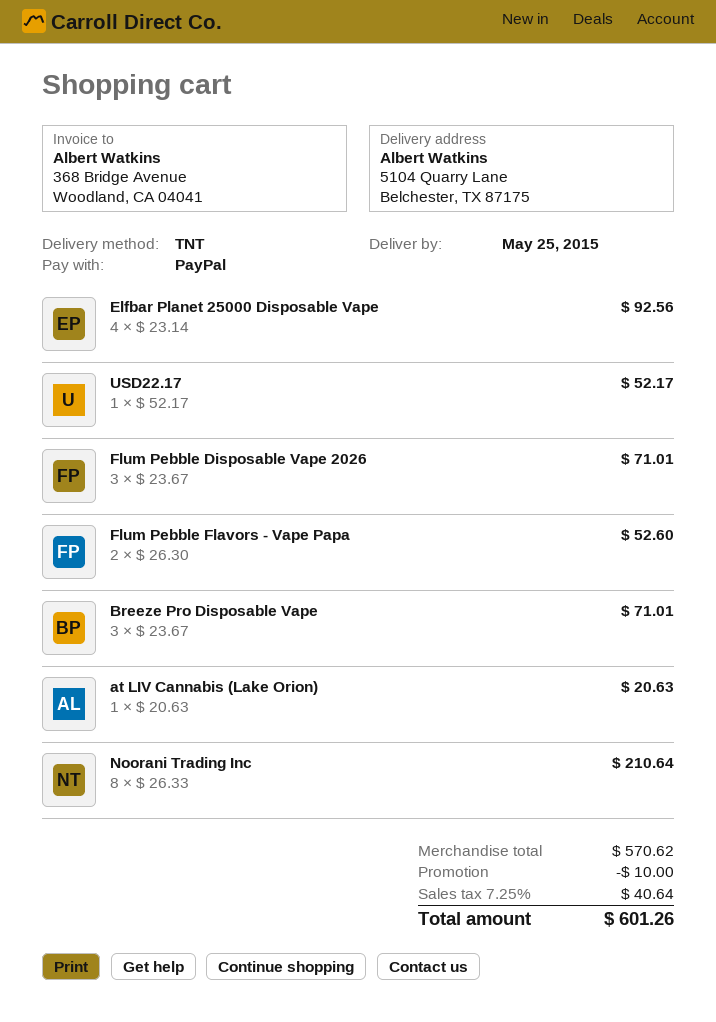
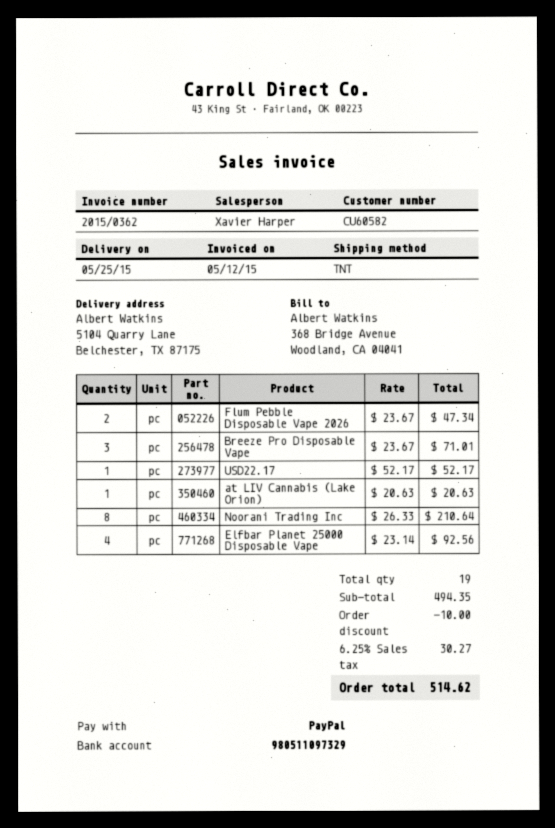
Flum Pebble Disposable Vape 2026: 3 x 23.67 = 71.01 -> 2 x 23.67 = 47.34
Flum Pebble Flavors - Vape Papa: 2 x 26.30 = 52.60 -> none
subtotal: 570.62 -> 494.35
tax: 7.25% = 40.64 -> 6.25% = 30.27
total: 601.26 -> 514.62

